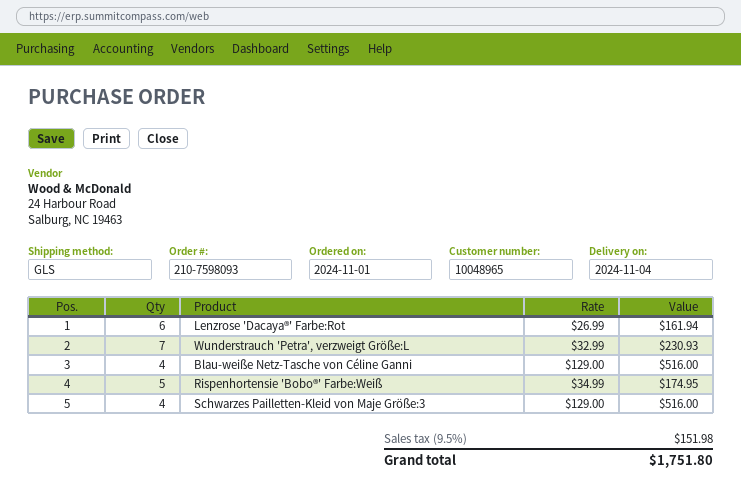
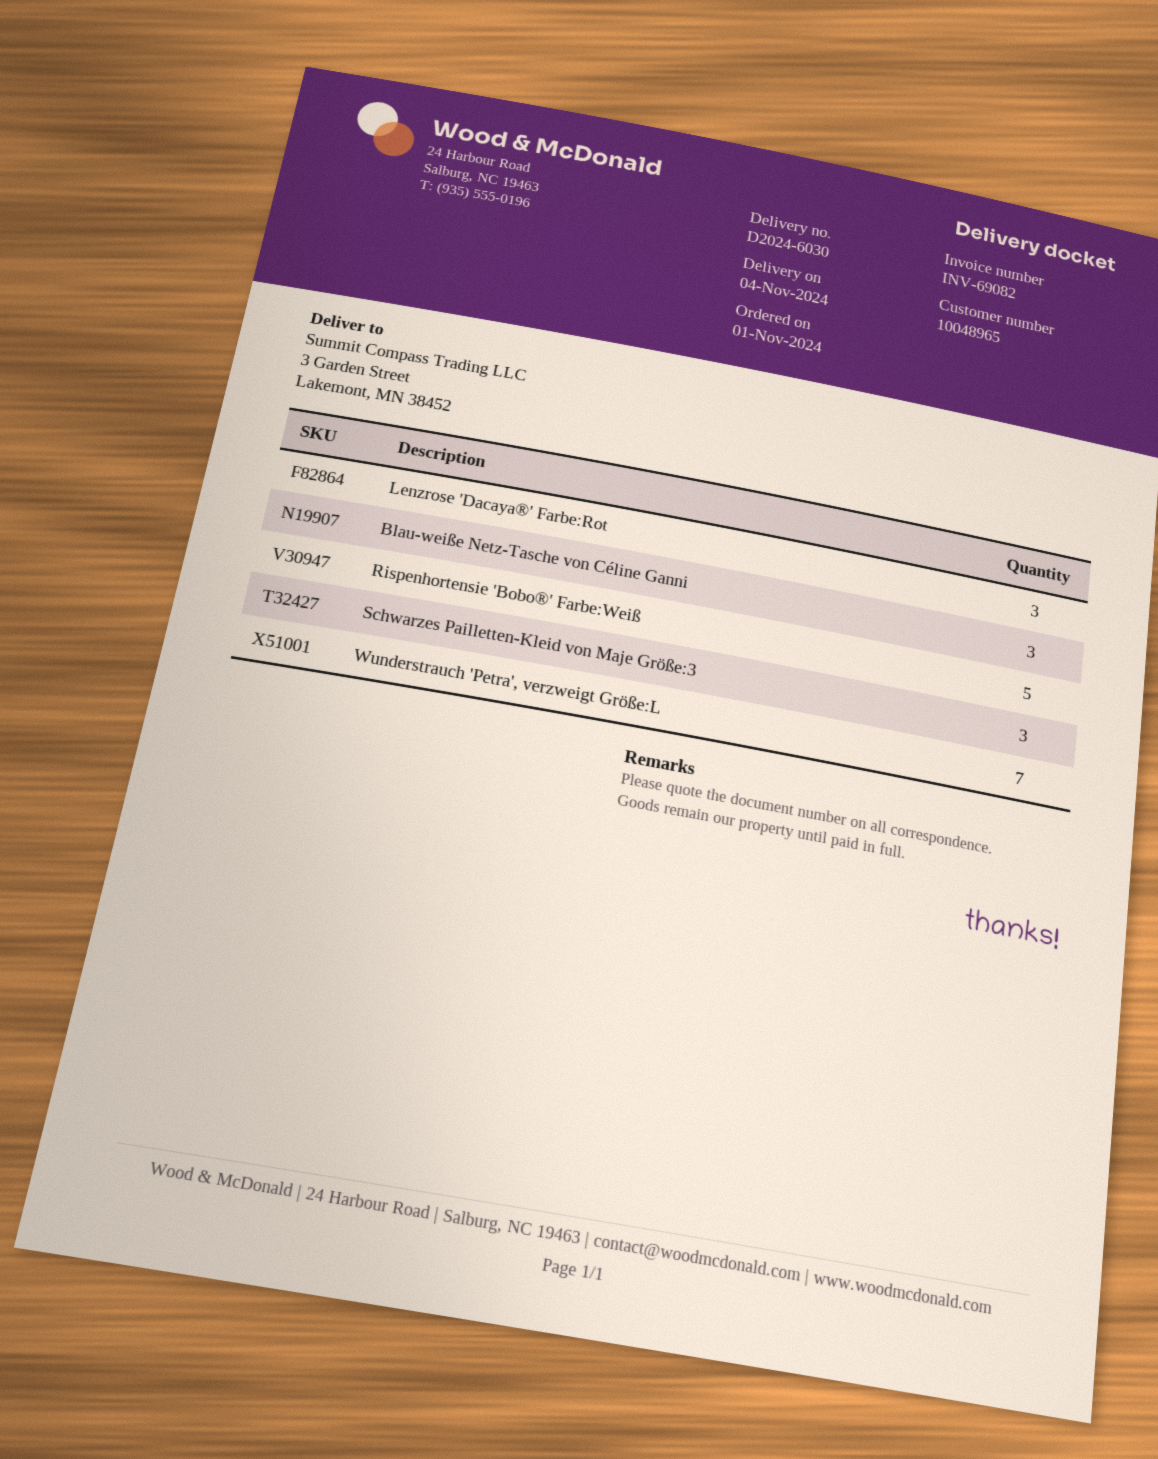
Lenzrose 'Dacaya®' Farbe:Rot: 6 -> 3
Blau-weiße Netz-Tasche von Céline Ganni: 4 -> 3
Schwarzes Pailletten-Kleid von Maje Größe:3: 4 -> 3

